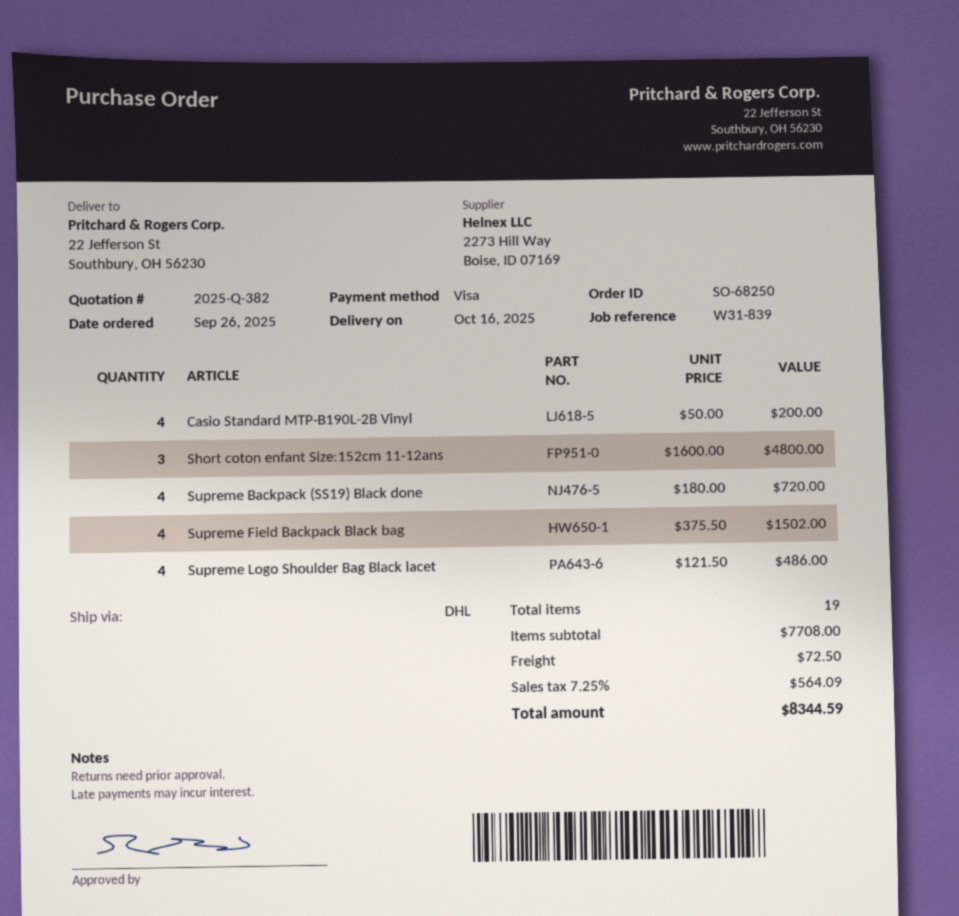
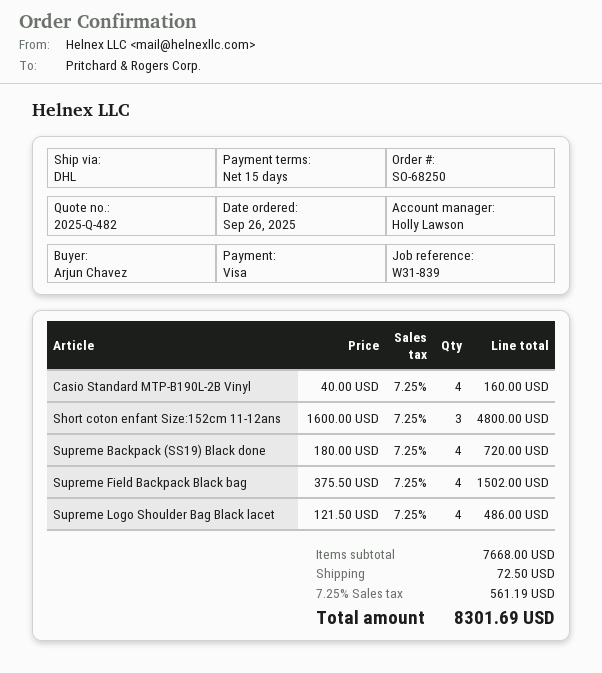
quote number: 2025-Q-382 -> 2025-Q-482
Casio Standard MTP-B190L-2B Vinyl: 4 x 50.00 = 200.00 -> 4 x 40.00 = 160.00
subtotal: 7708.00 -> 7668.00
tax: 7.25% = 564.09 -> 7.25% = 561.19
total: 8344.59 -> 8301.69

